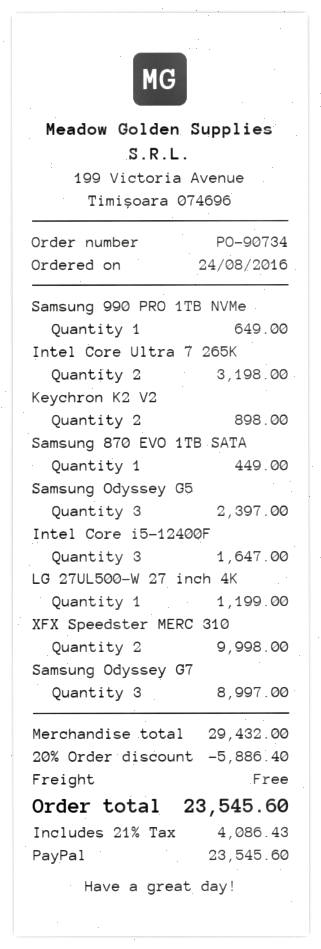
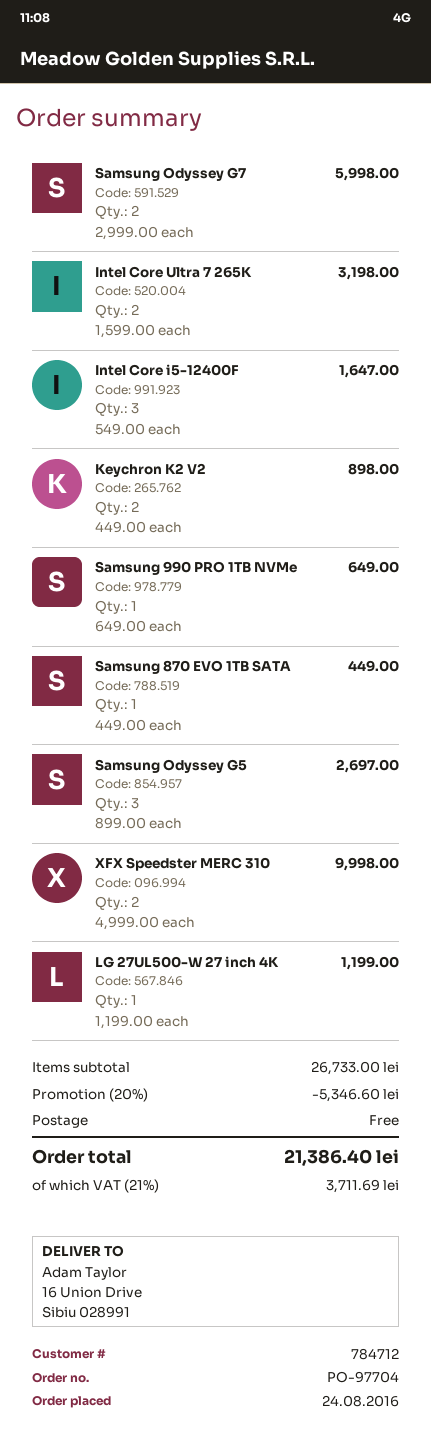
order number: PO-90734 -> PO-97704
Samsung Odyssey G5: 3 for 2397.00 -> 3 for 2697.00
Samsung Odyssey G7: 3 for 8997.00 -> 2 for 5998.00
subtotal: 29432.00 -> 26733.00
discount: 20% = 5886.40 -> 20% = 5346.60
tax: 21% = 4086.43 -> 21% = 3711.69
total: 23545.60 -> 21386.40

